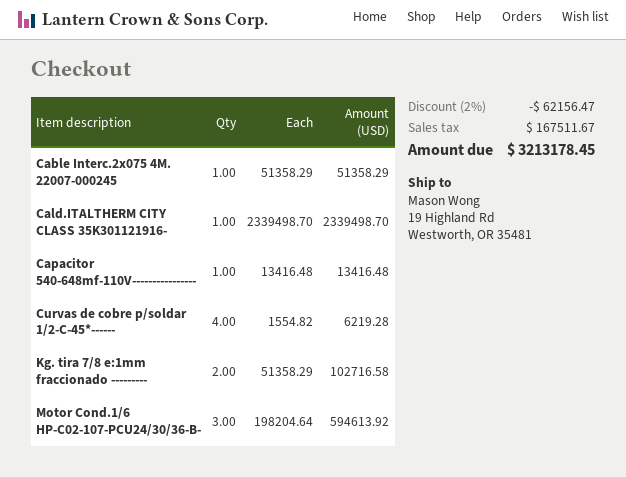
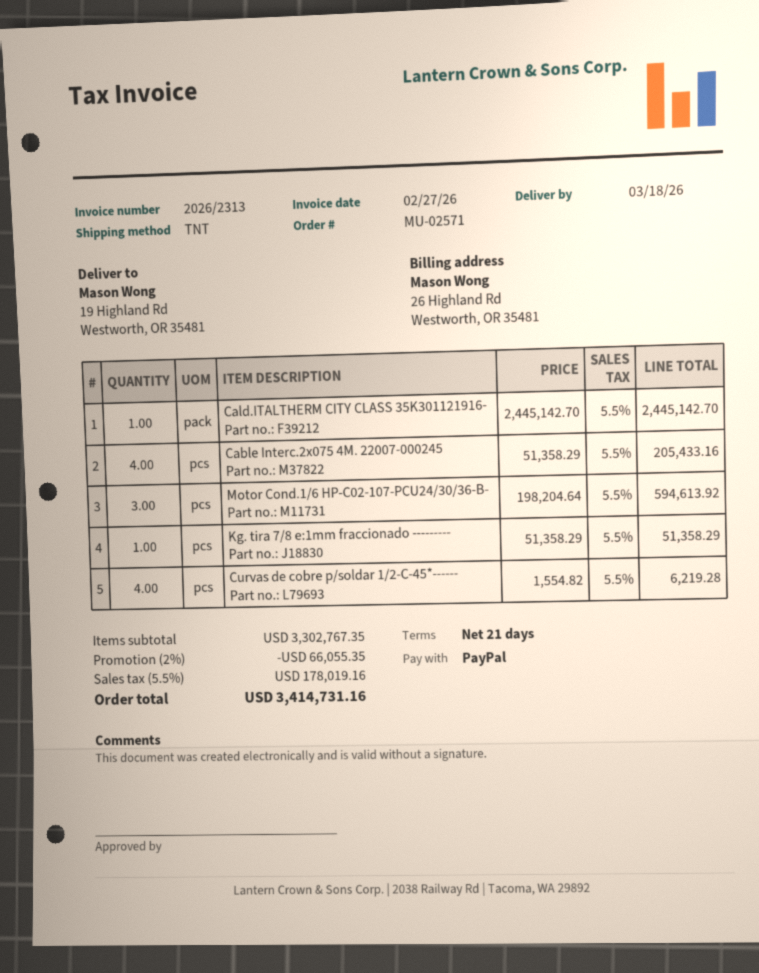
Cable Interc.2x075 4M. 22007-000245: 1 x 51358.29 = 51358.29 -> 4 x 51358.29 = 205433.16
Cald.ITALTHERM CITY CLASS 35K301121916-: 1 x 2339498.70 = 2339498.70 -> 1 x 2445142.70 = 2445142.70
Capacitor 540-648mf-110V----------------: 1 x 13416.48 = 13416.48 -> none
Kg. tira 7/8 e:1mm fraccionado ---------: 2 x 51358.29 = 102716.58 -> 1 x 51358.29 = 51358.29
discount: 2% = 62156.47 -> 2% = 66055.35
tax: 167511.67 -> 178019.16
total: 3213178.45 -> 3414731.16

